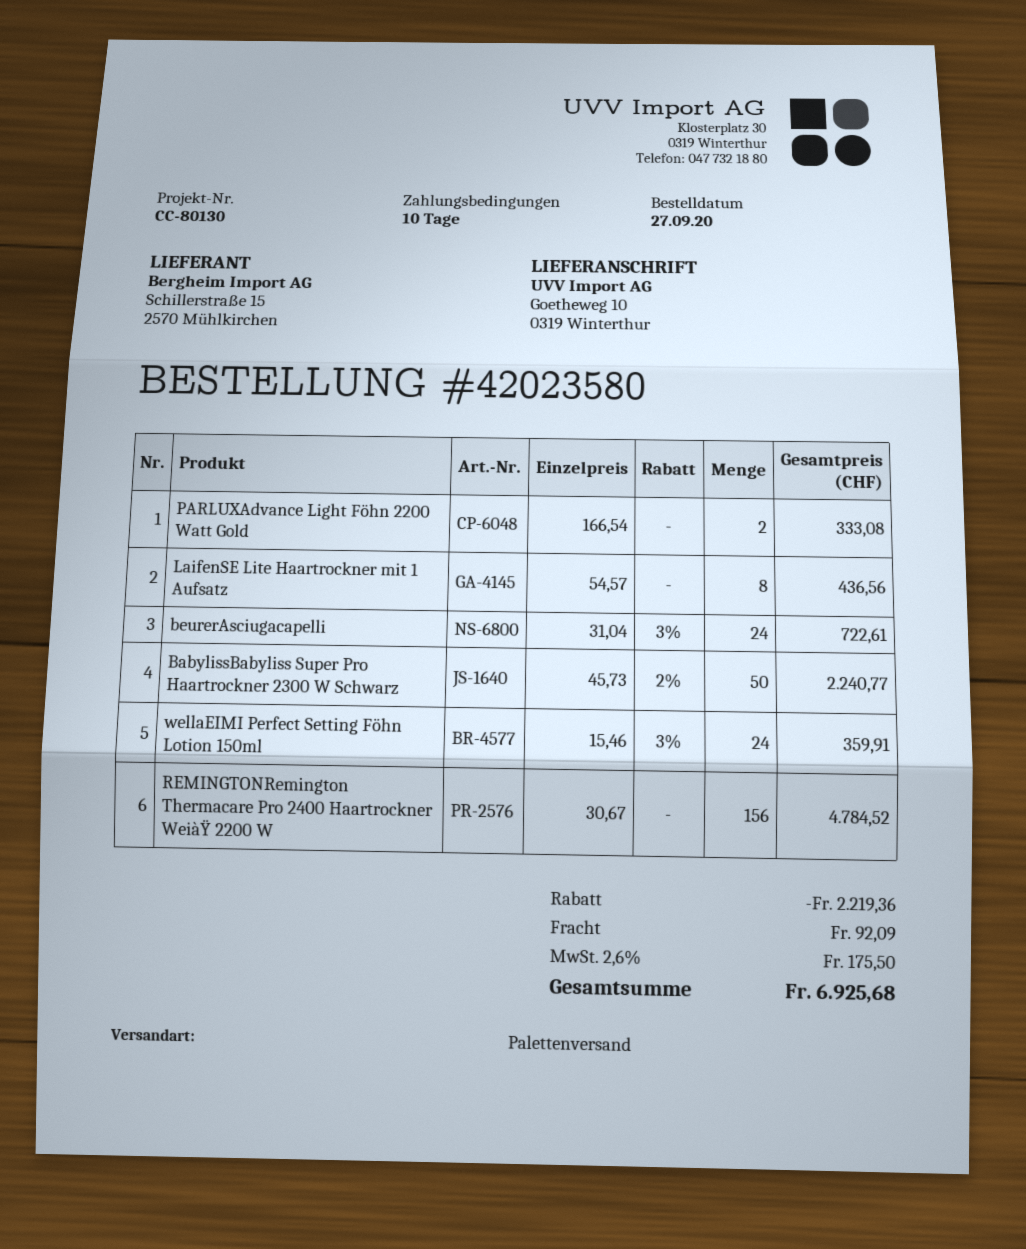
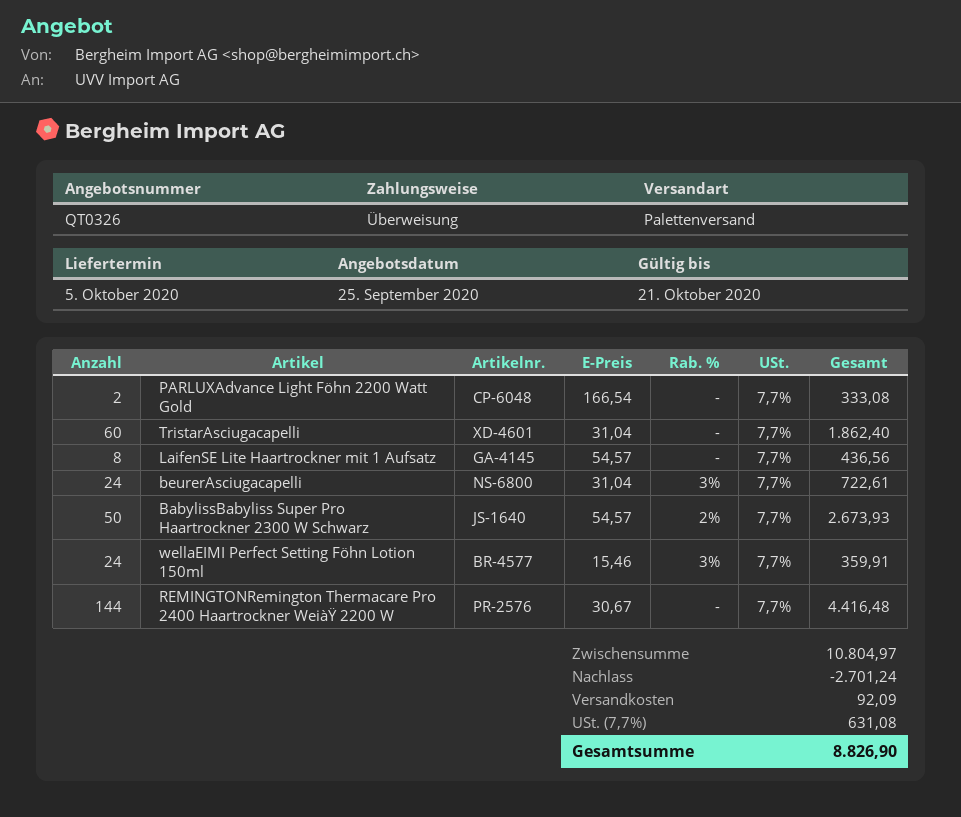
BabylissBabyliss Super Pro Haartrockner 2300 W Schwarz: 50 x 45.73 - 2% = 2240.77 -> 50 x 54.57 - 2% = 2673.93
REMINGTONRemington Thermacare Pro 2400 Haartrockner WeiàŸ 2200 W: 156 x 30.67 = 4784.52 -> 144 x 30.67 = 4416.48
TristarAsciugacapelli: none -> 60 x 31.04 = 1862.40
discount: 2219.36 -> 2701.24
tax: 2.6% = 175.50 -> 7.7% = 631.08
total: 6925.68 -> 8826.90

